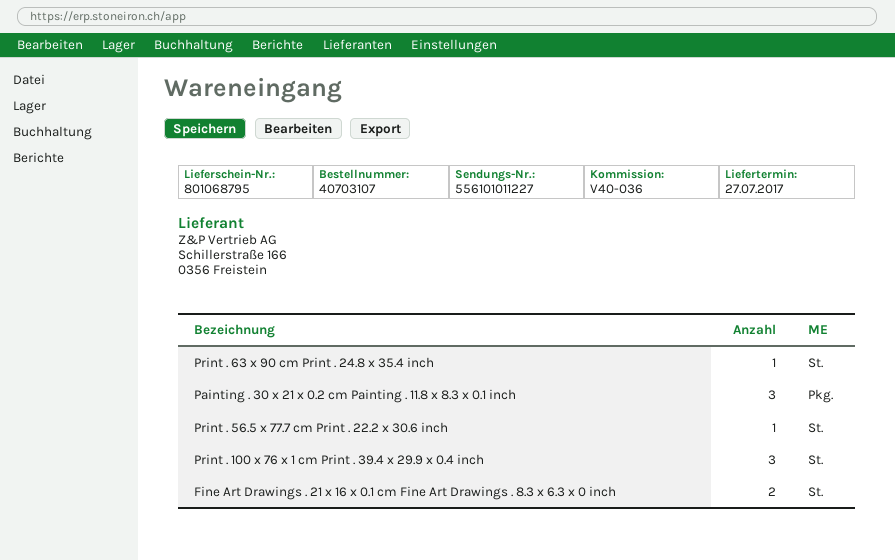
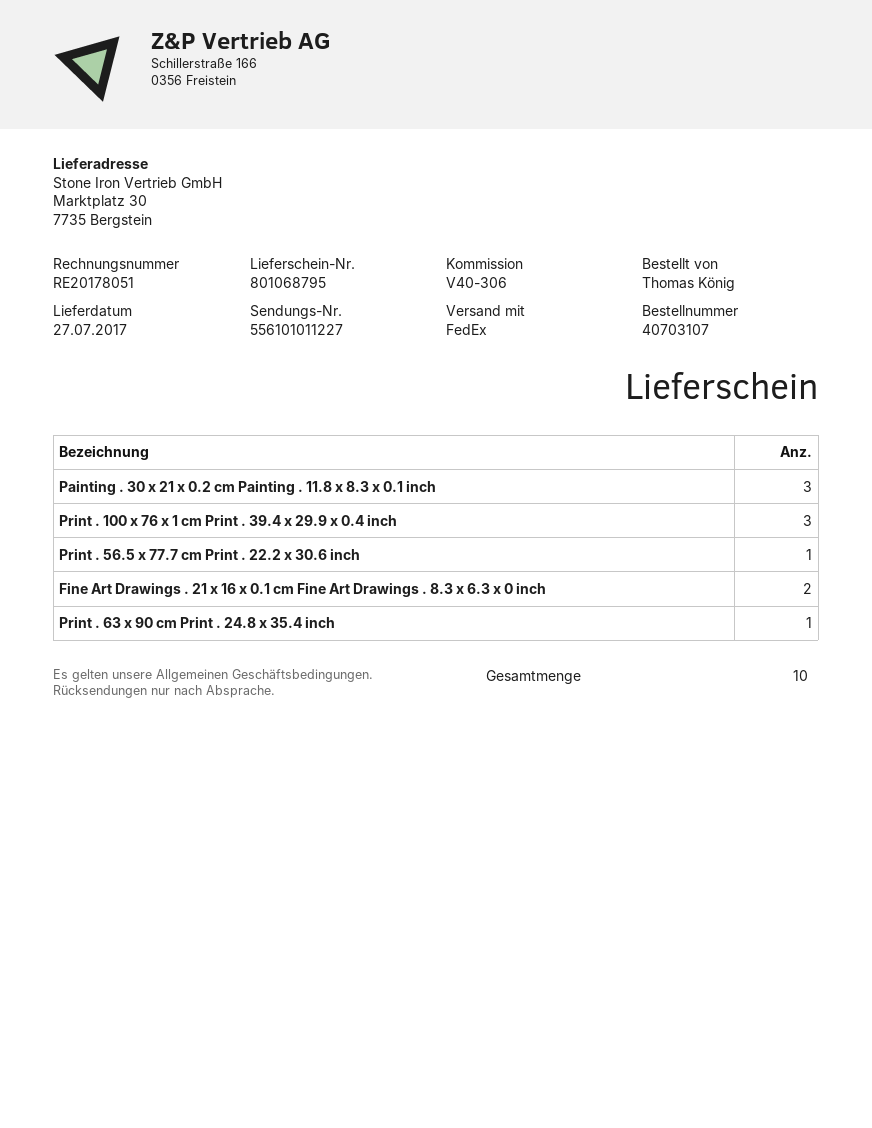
reference: V40-036 -> V40-306

